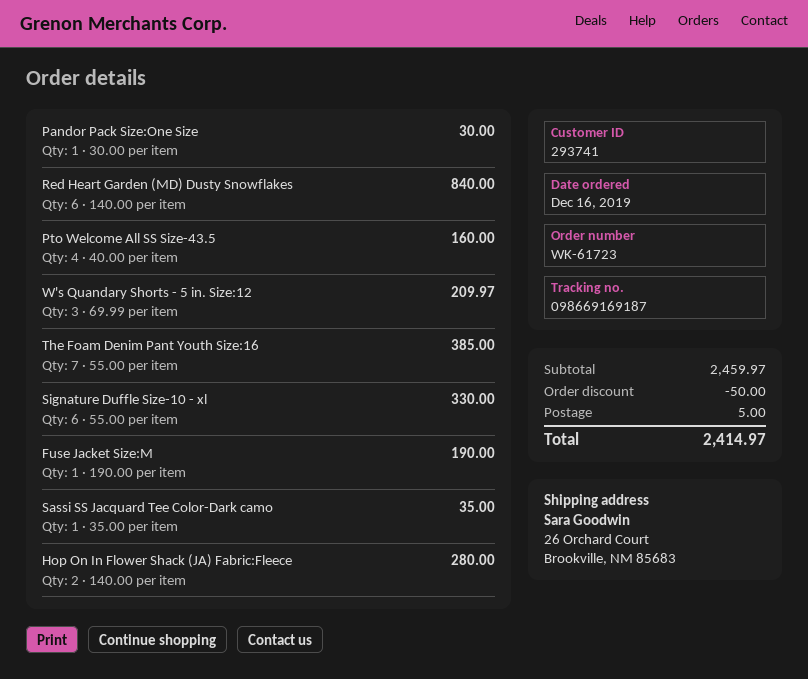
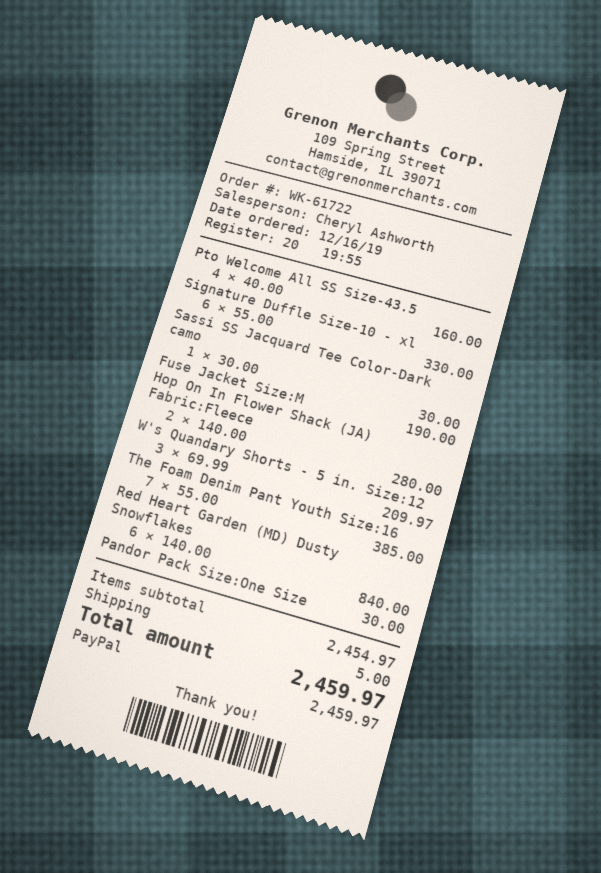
order number: WK-61723 -> WK-61722
Sassi SS Jacquard Tee Color-Dark camo: 1 x 35.00 = 35.00 -> 1 x 30.00 = 30.00
subtotal: 2459.97 -> 2454.97
discount: 50.00 -> none
total: 2414.97 -> 2459.97

